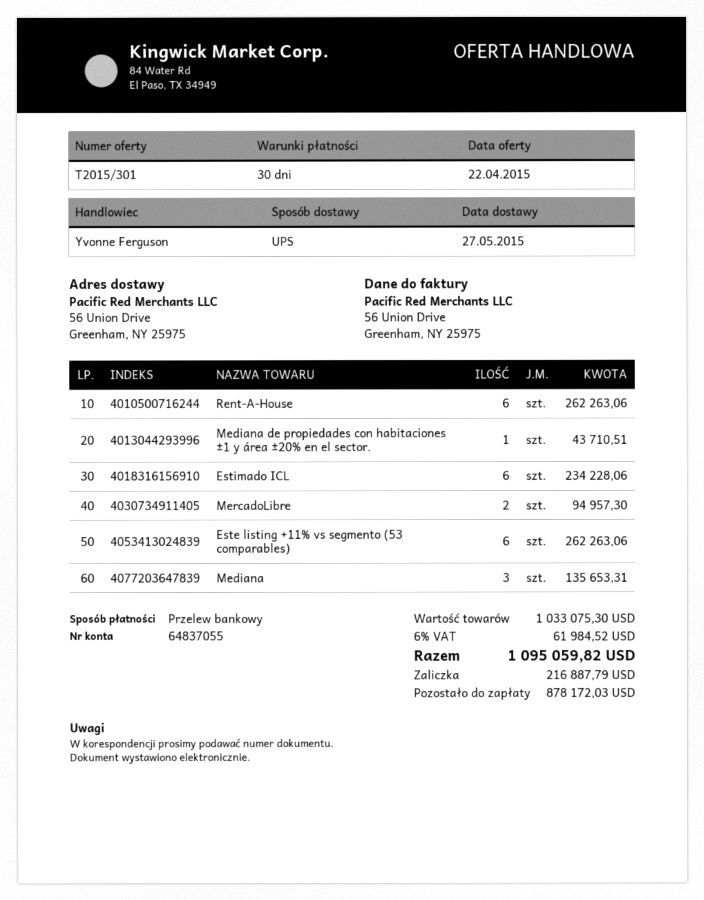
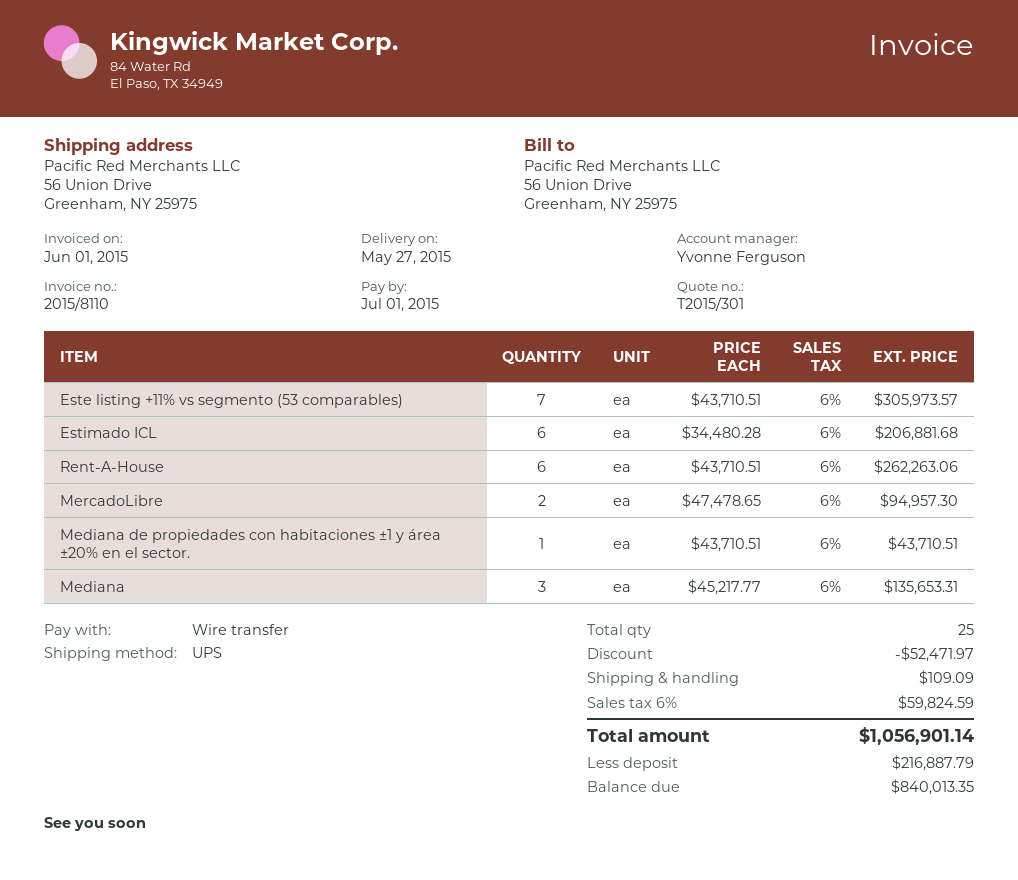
Estimado ICL: 6 for 234228.06 -> 6 for 206881.68
Este listing +11% vs segmento (53 comparables): 6 for 262263.06 -> 7 for 305973.57
discount: none -> 52471.97
shipping: none -> 109.09
tax: 6% = 61984.52 -> 6% = 59824.59
total: 1095059.82 -> 1056901.14
balance: 878172.03 -> 840013.35

